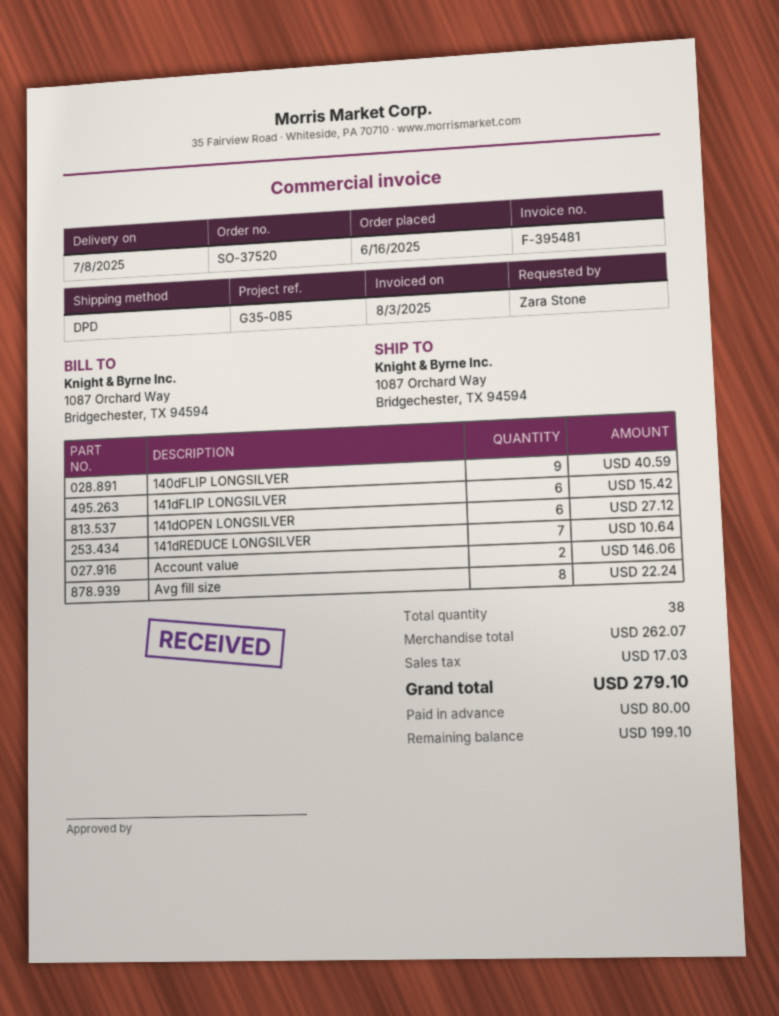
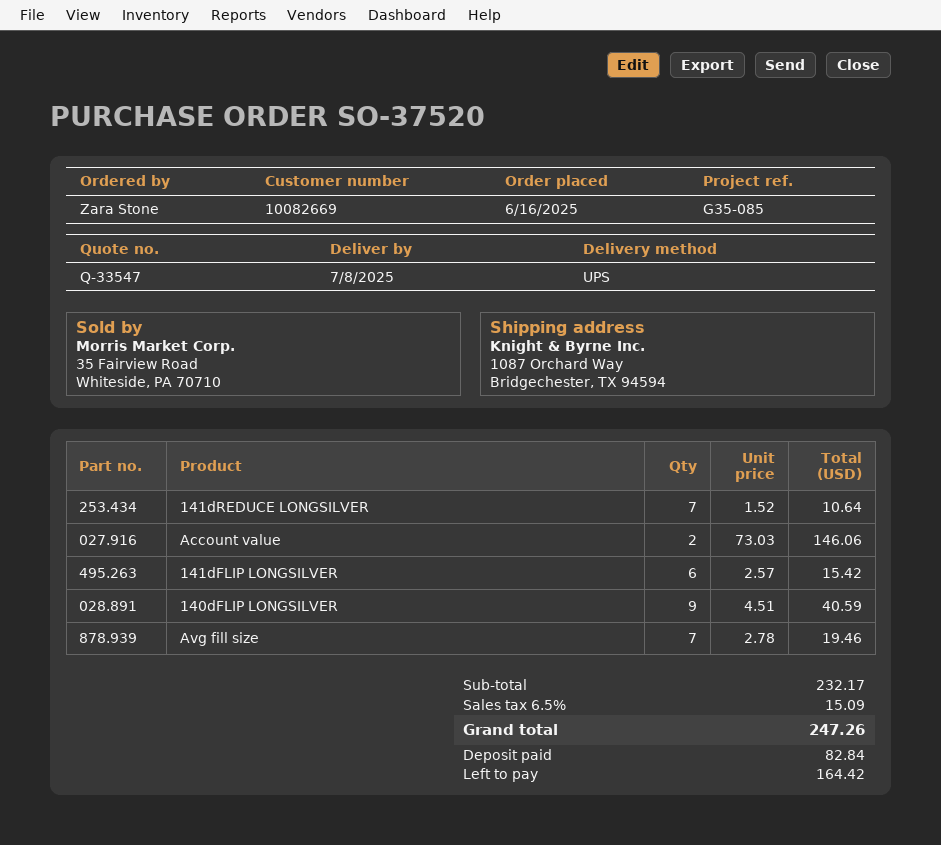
shipping method: DPD -> UPS
141dOPEN LONGSILVER: 6 for 27.12 -> none
Avg fill size: 8 for 22.24 -> 7 for 19.46
subtotal: 262.07 -> 232.17
tax: 17.03 -> 15.09
total: 279.10 -> 247.26
deposit: 80.00 -> 82.84
balance: 199.10 -> 164.42

